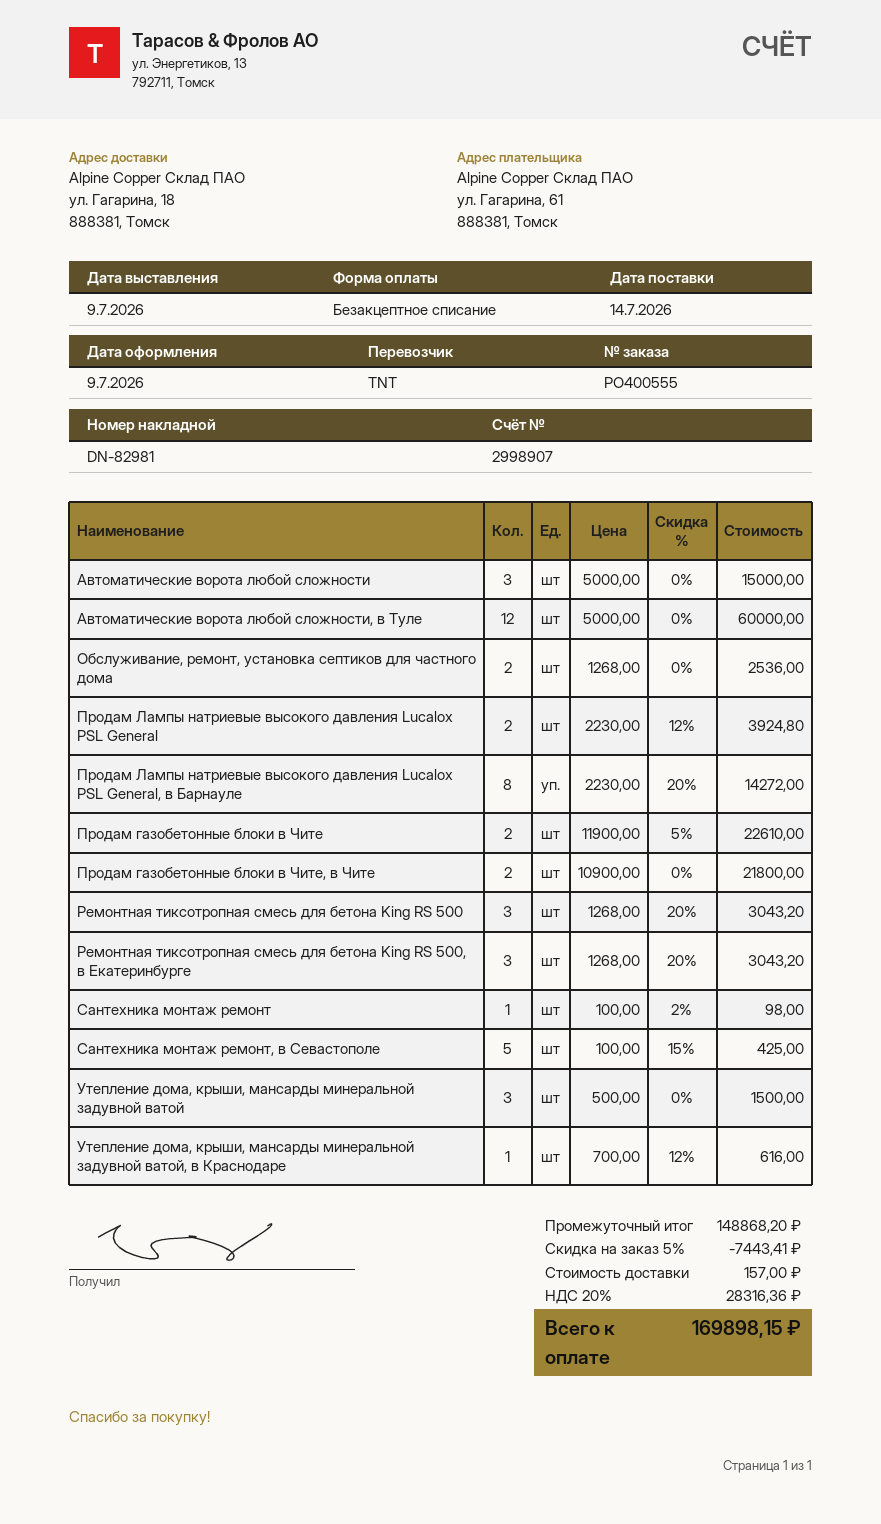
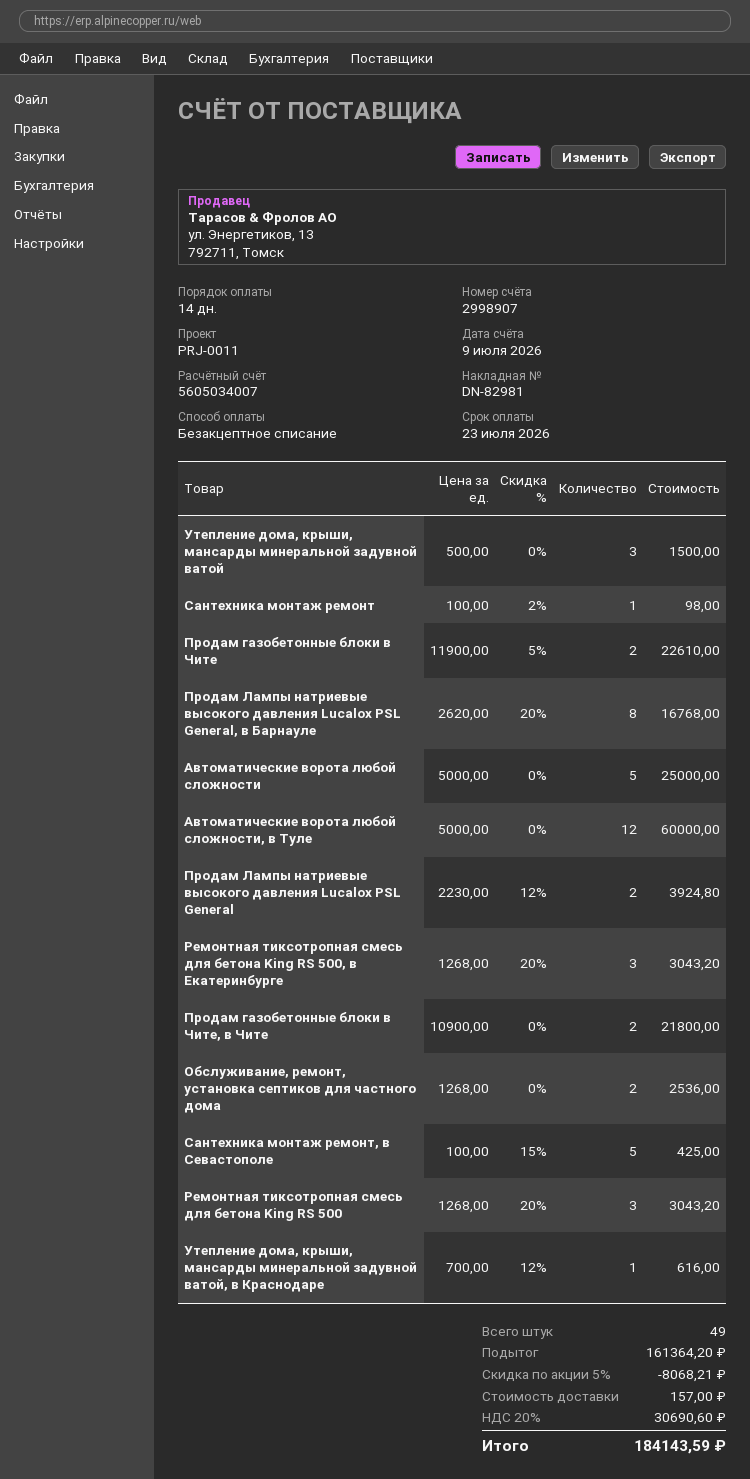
Автоматические ворота любой сложности: 3 x 5000.00 = 15000.00 -> 5 x 5000.00 = 25000.00
Продам Лампы натриевые высокого давления Lucalox PSL General, в Барнауле: 8 x 2230.00 - 20% = 14272.00 -> 8 x 2620.00 - 20% = 16768.00
subtotal: 148868.20 -> 161364.20
discount: 5% = 7443.41 -> 5% = 8068.21
tax: 20% = 28316.36 -> 20% = 30690.60
total: 169898.15 -> 184143.59

